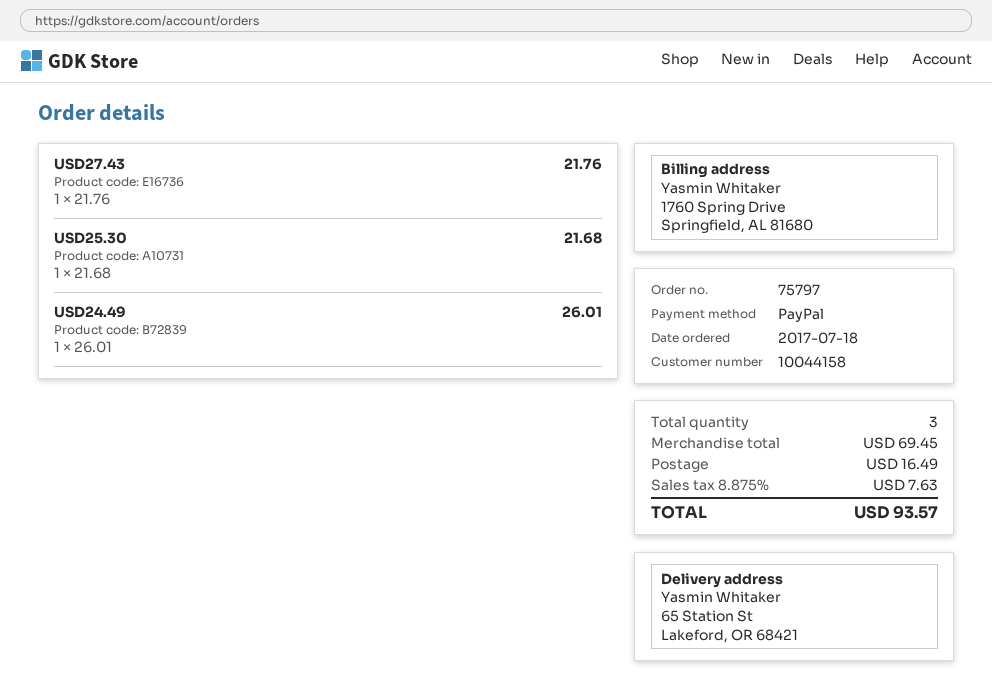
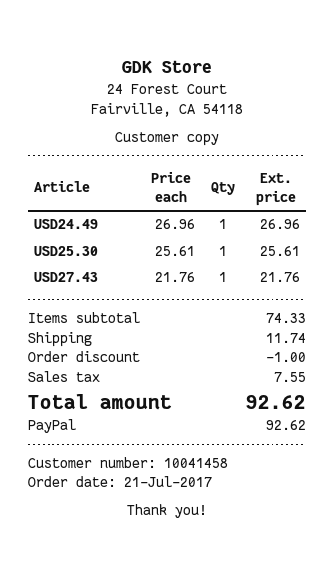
order date: 2017-07-18 -> 2017-07-21
customer number: 10044158 -> 10041458
USD25.30: 1 x 21.68 = 21.68 -> 1 x 25.61 = 25.61
USD24.49: 1 x 26.01 = 26.01 -> 1 x 26.96 = 26.96
subtotal: 69.45 -> 74.33
discount: none -> 1.00
shipping: 16.49 -> 11.74
tax: 7.63 -> 7.55
total: 93.57 -> 92.62

